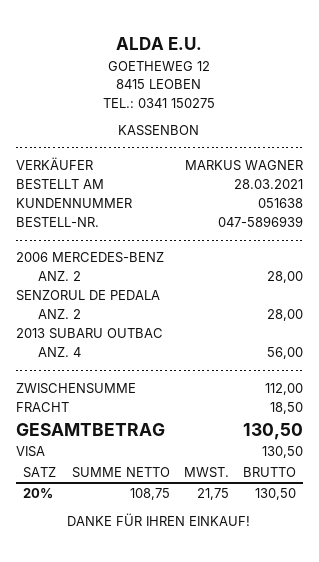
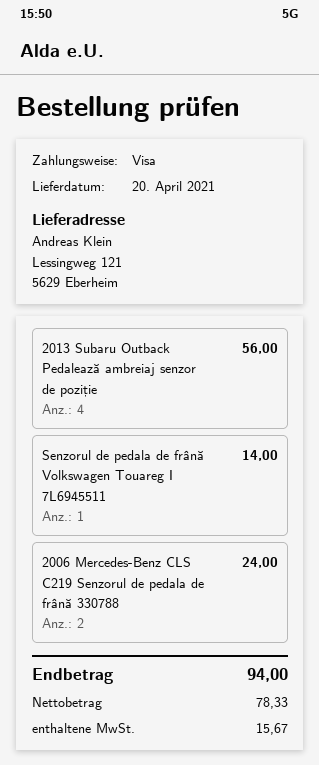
2006 MERCEDES-BENZ: 2 for 28.00 -> 2 for 24.00
SENZORUL DE PEDALA: 2 for 28.00 -> 1 for 14.00
shipping: 18.50 -> none
net: 108.75 -> 78.33
tax: 21.75 -> 15.67
total: 130.50 -> 94.00

